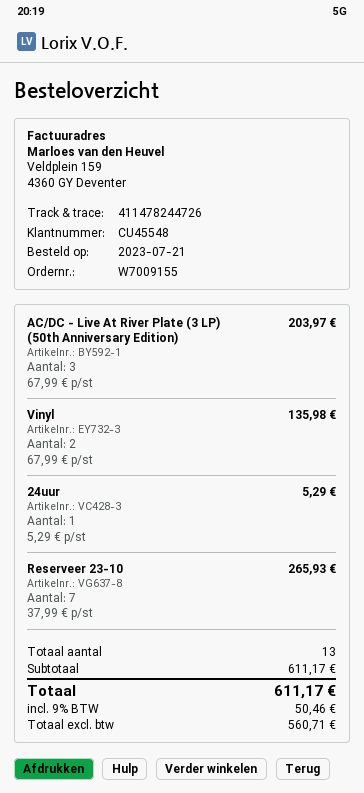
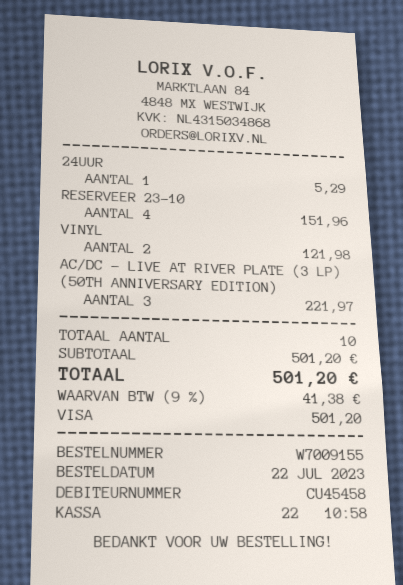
order date: 2023-07-21 -> 2023-07-22
customer number: CU45548 -> CU45458
AC/DC - Live At River Plate (3 LP) (50th Anniversary Edition): 3 for 203.97 -> 3 for 221.97
Vinyl: 2 for 135.98 -> 2 for 121.98
Reserveer 23-10: 7 for 265.93 -> 4 for 151.96
total quantity: 13 -> 10
subtotal: 611.17 -> 501.20
tax: 9% = 50.46 -> 9% = 41.38
total: 611.17 -> 501.20

